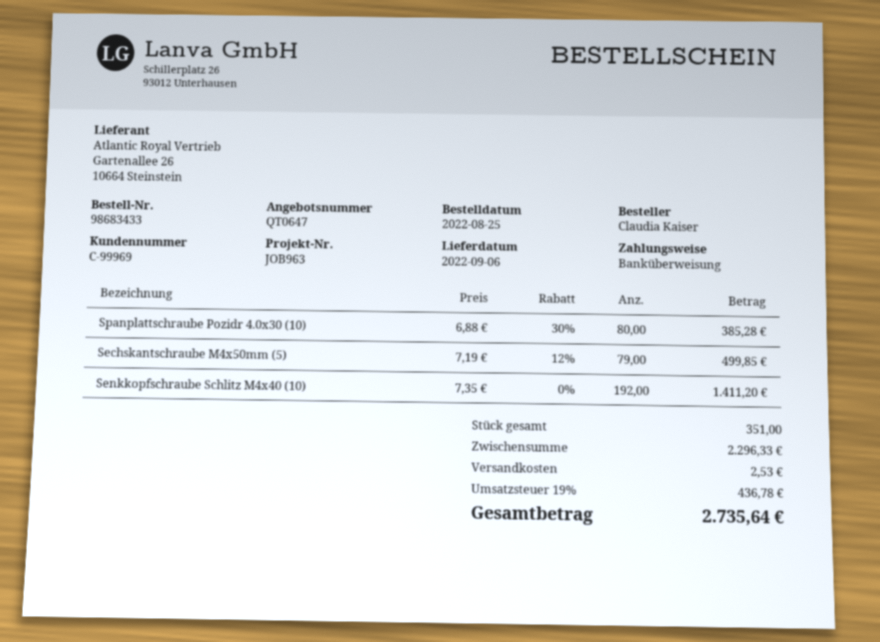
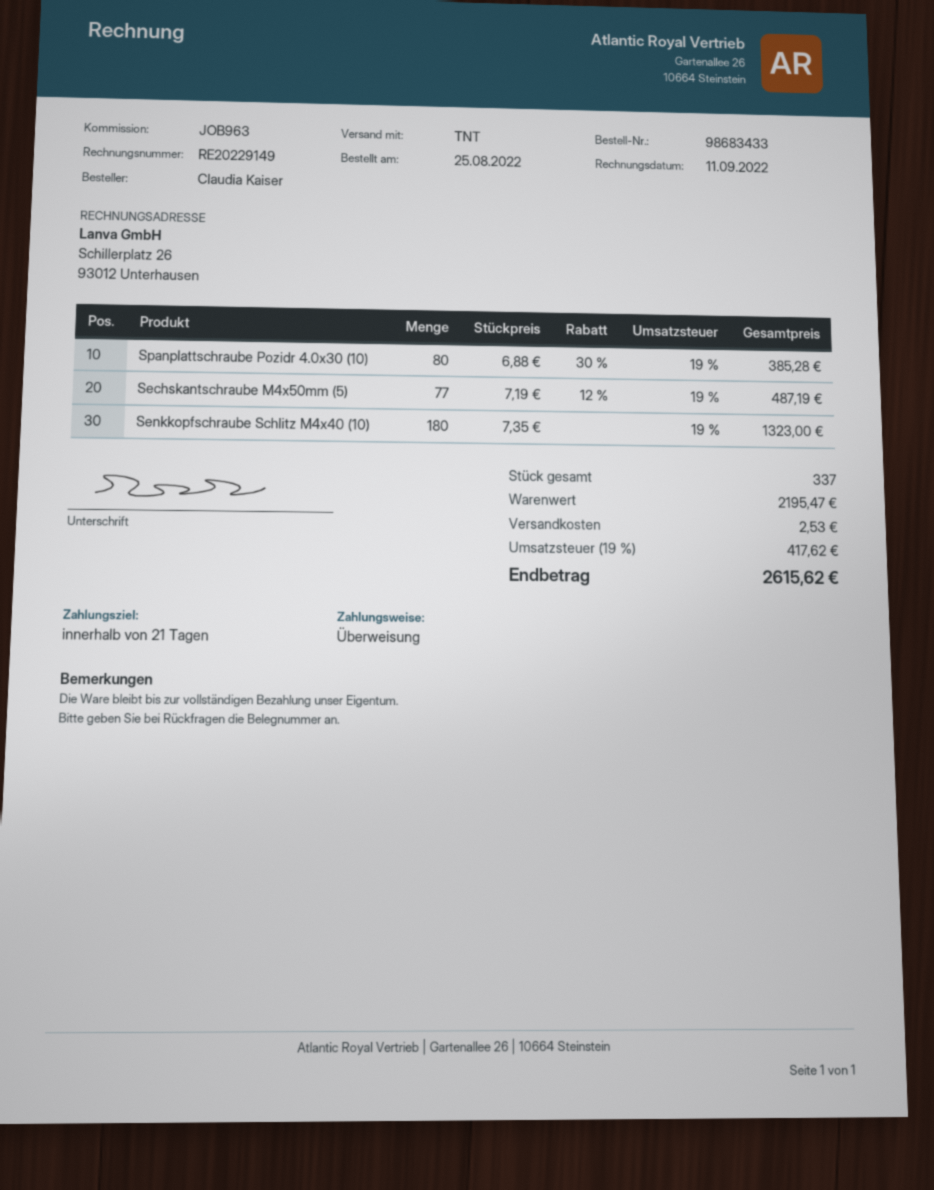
Sechskantschraube M4x50mm (5): 79 x 7.19 - 12% = 499.85 -> 77 x 7.19 - 12% = 487.19
Senkkopfschraube Schlitz M4x40 (10): 192 x 7.35 = 1411.20 -> 180 x 7.35 = 1323.00
total quantity: 351 -> 337
subtotal: 2296.33 -> 2195.47
tax: 19% = 436.78 -> 19% = 417.62
total: 2735.64 -> 2615.62

